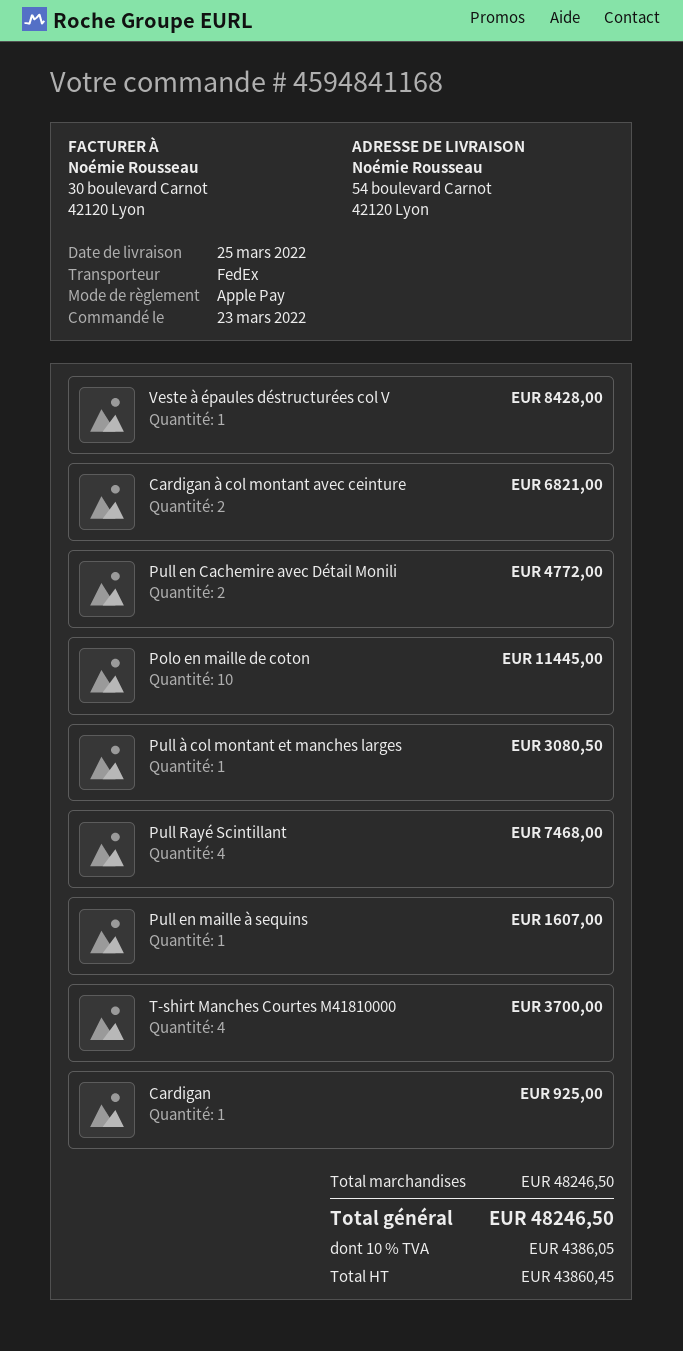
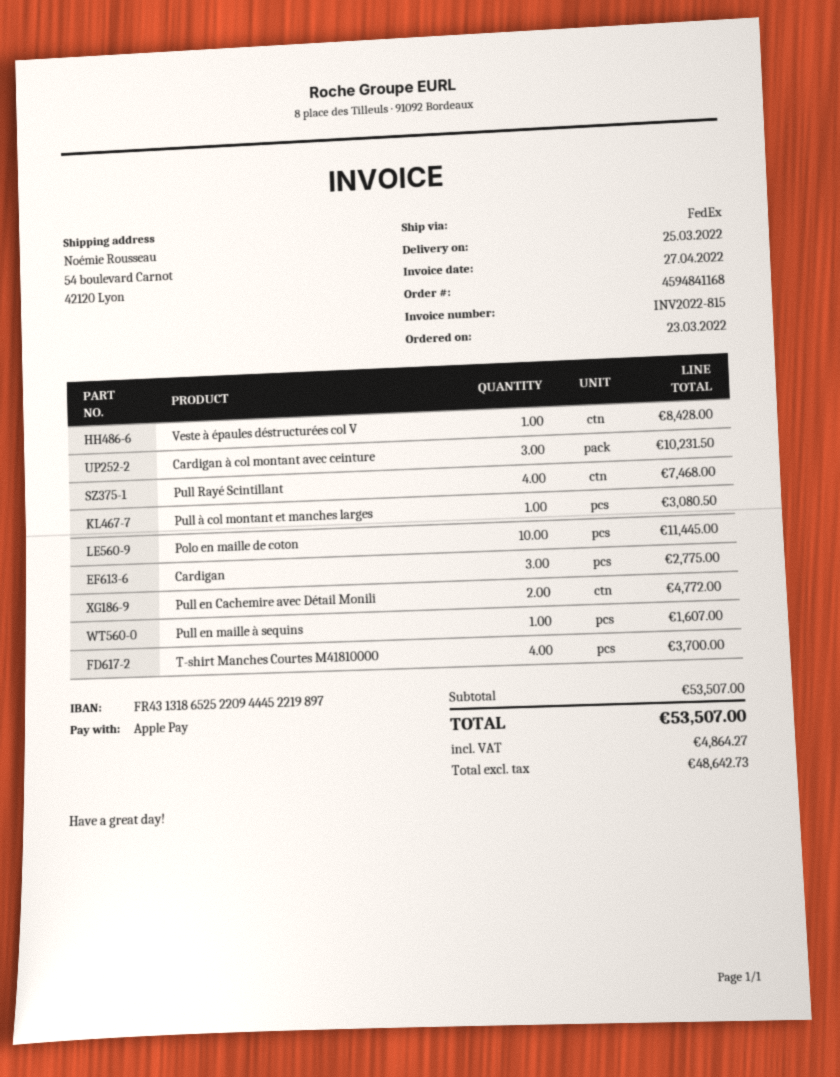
Cardigan à col montant avec ceinture: 2 for 6821.00 -> 3 for 10231.50
Cardigan: 1 for 925.00 -> 3 for 2775.00
subtotal: 48246.50 -> 53507.00
net: 43860.45 -> 48642.73
tax: 4386.05 -> 4864.27
total: 48246.50 -> 53507.00

